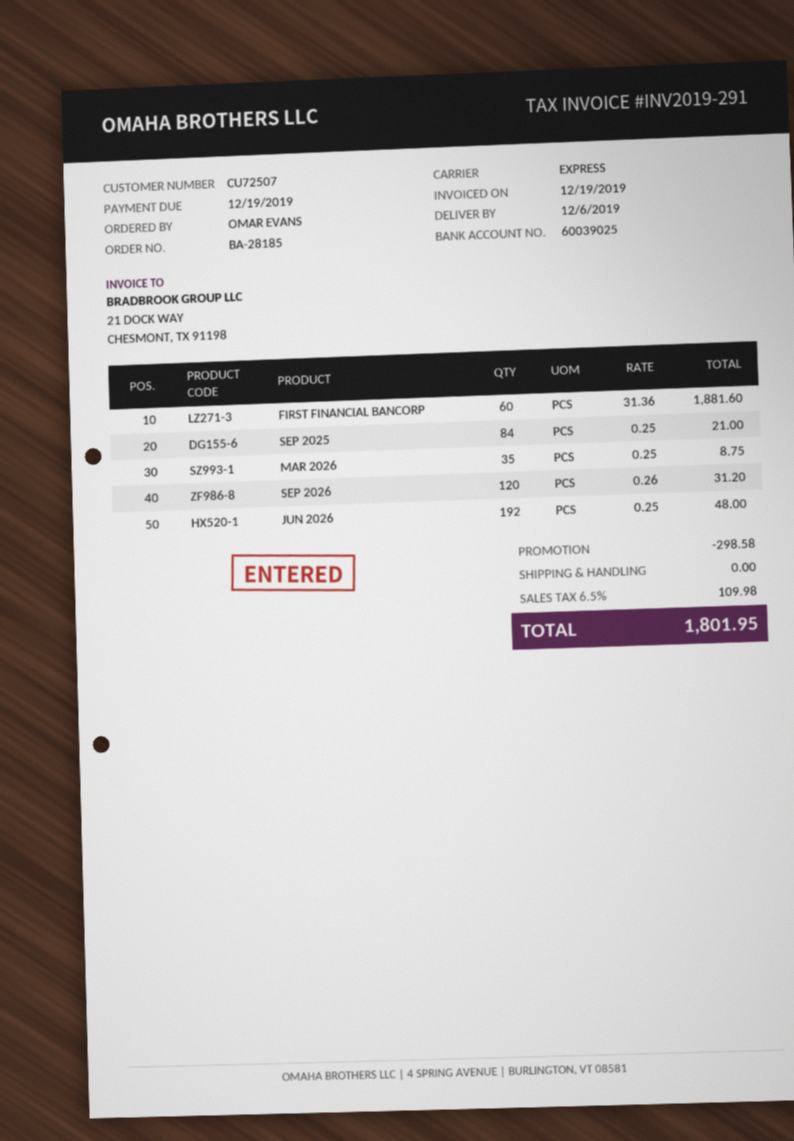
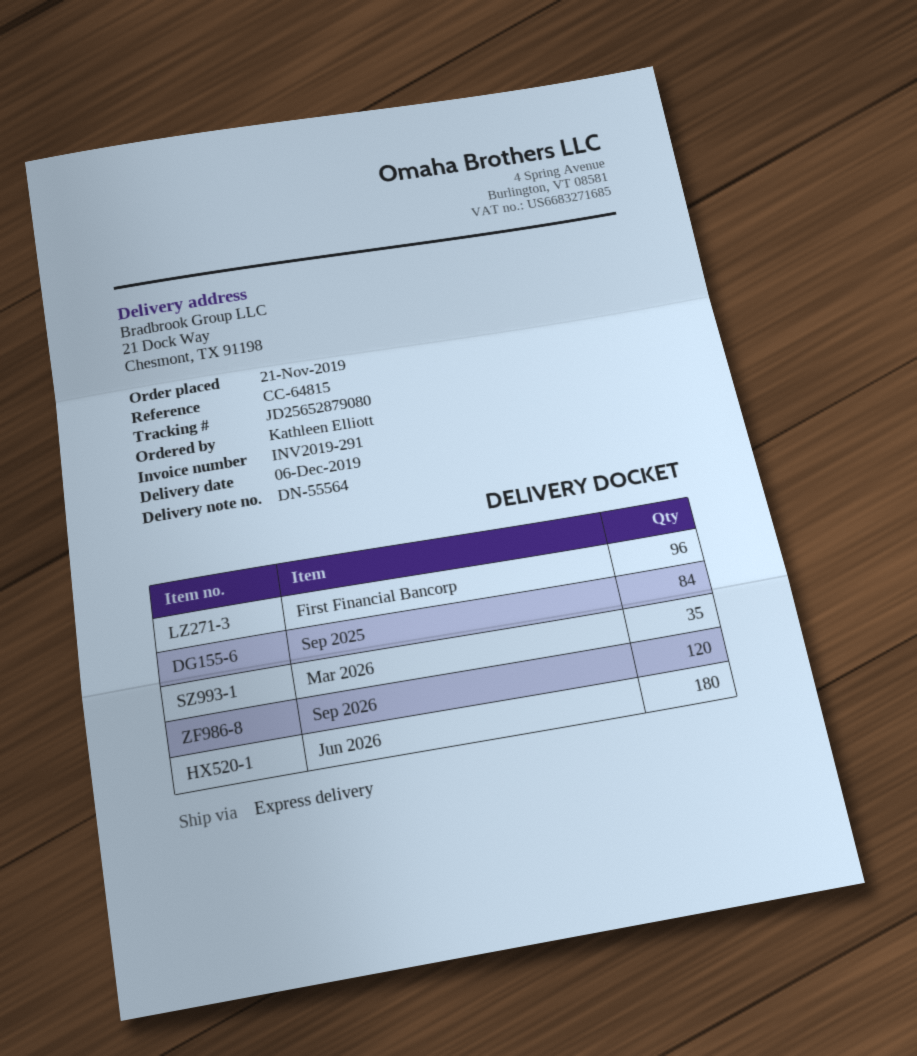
ordered by: OMAR EVANS -> Kathleen Elliott
FIRST FINANCIAL BANCORP: 60 -> 96
JUN 2026: 192 -> 180

